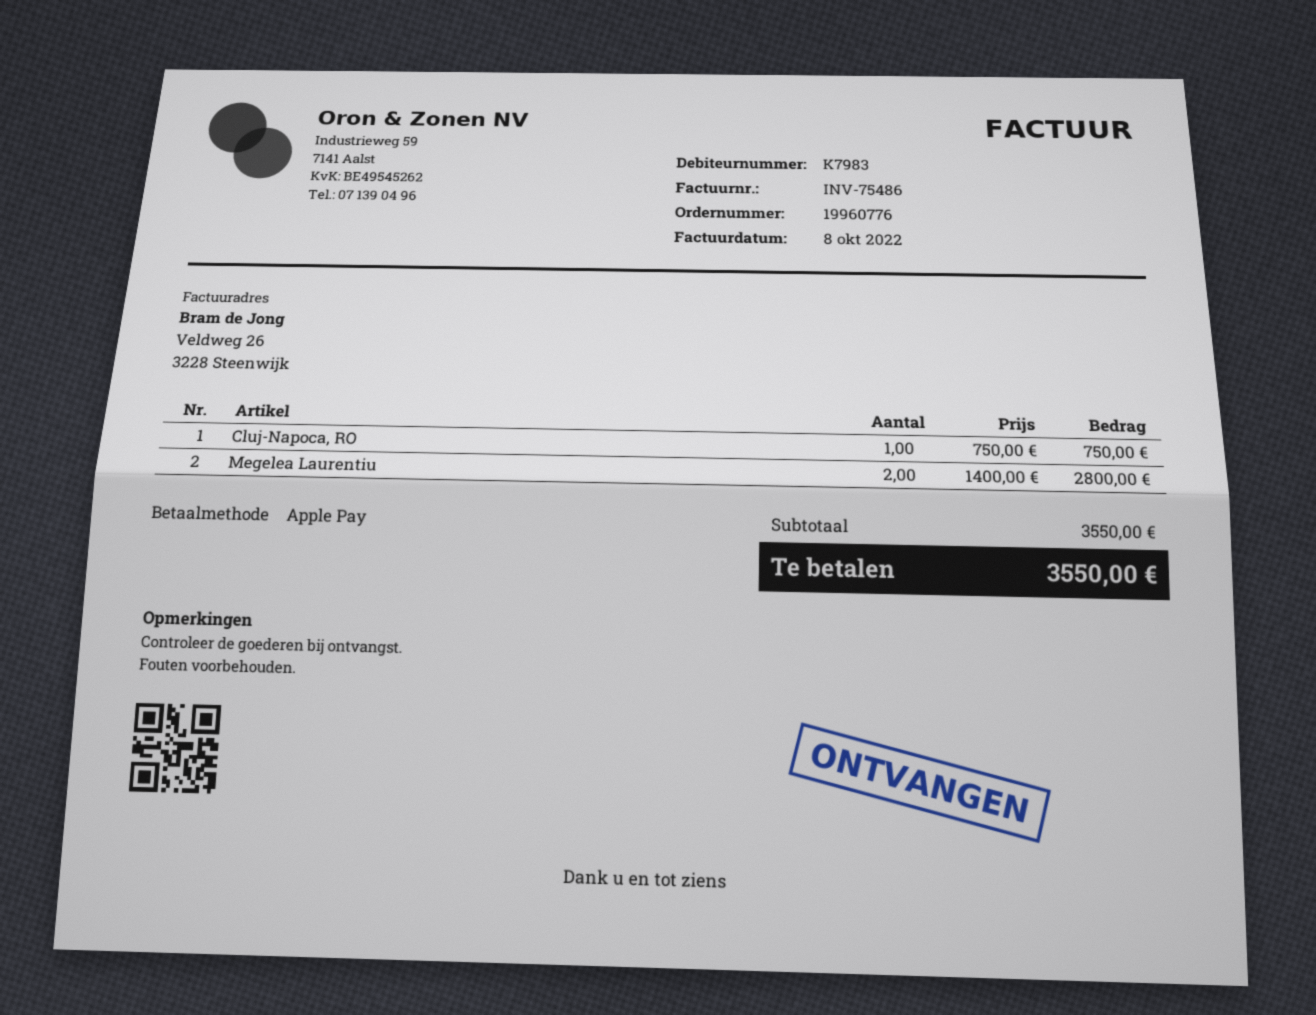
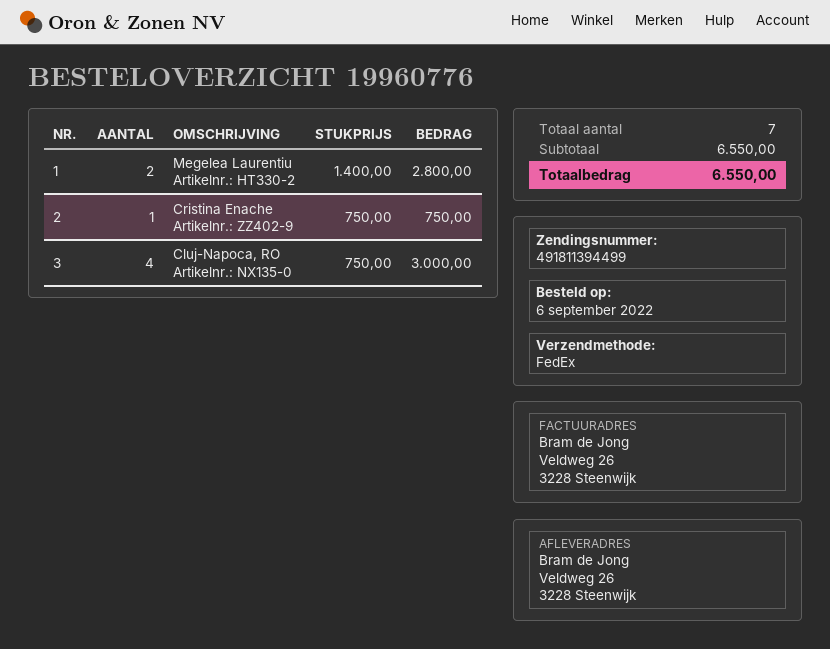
Cluj-Napoca, RO: 1 x 750.00 = 750.00 -> 4 x 750.00 = 3000.00
Cristina Enache: none -> 1 x 750.00 = 750.00
subtotal: 3550.00 -> 6550.00
total: 3550.00 -> 6550.00

